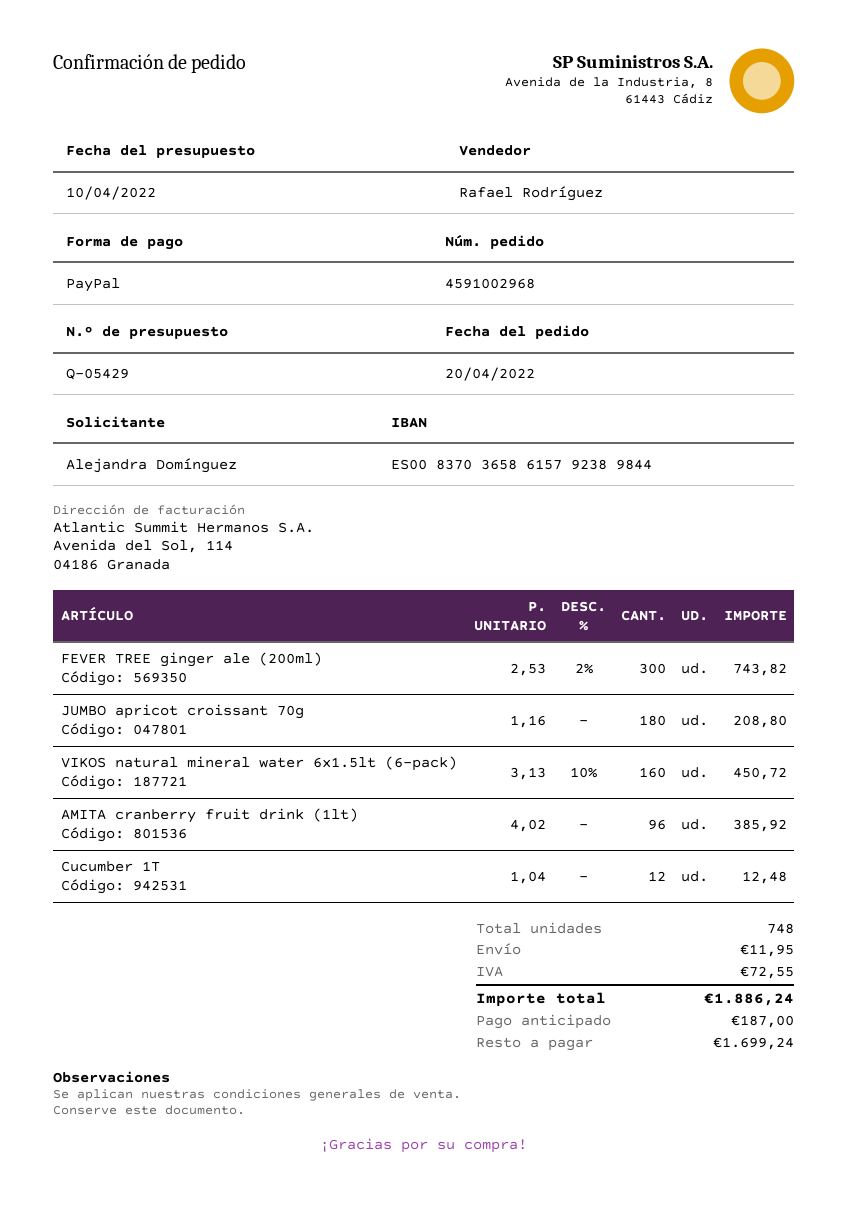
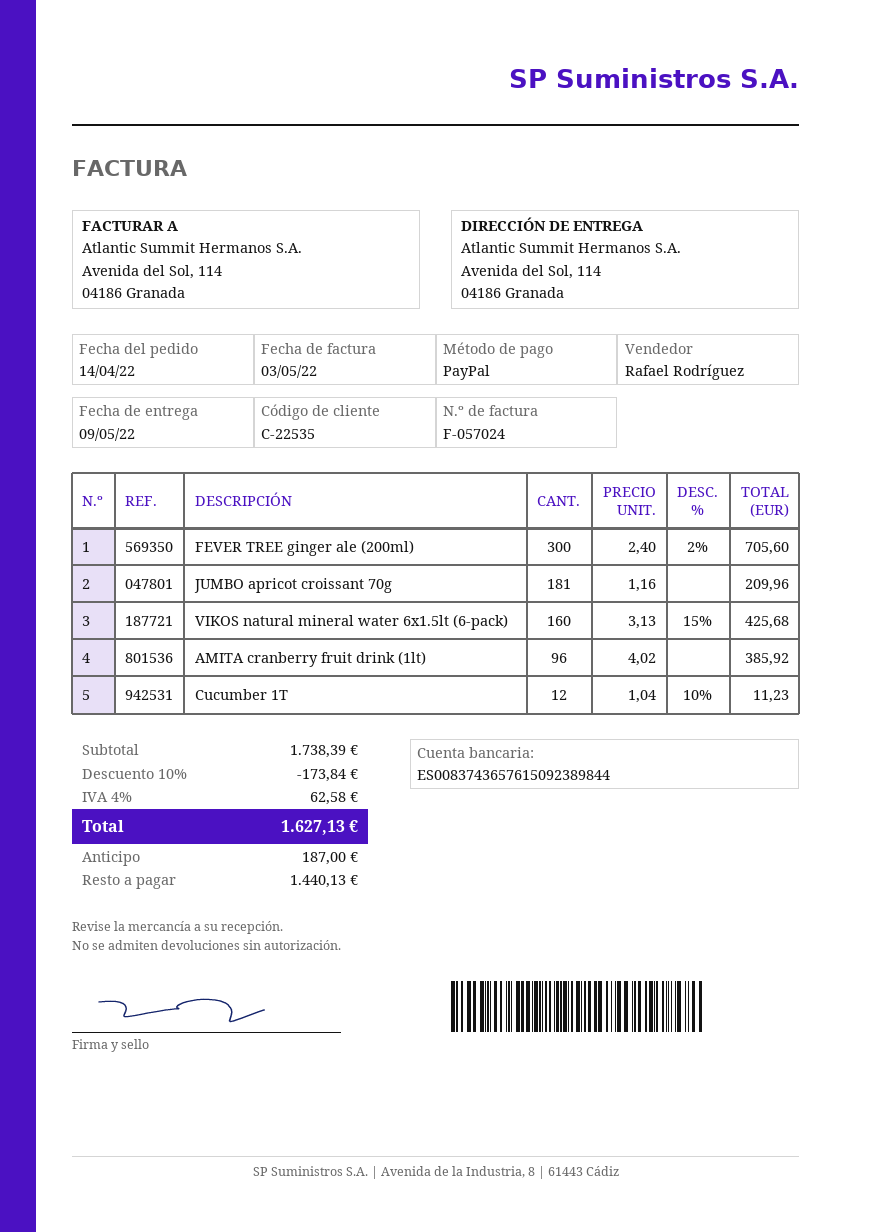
order date: 2022-04-20 -> 2022-04-14
bank account: ES0083703658615792389844 -> ES0083743657615092389844
FEVER TREE ginger ale (200ml): 300 x 2.53 - 2% = 743.82 -> 300 x 2.40 - 2% = 705.60
JUMBO apricot croissant 70g: 180 x 1.16 = 208.80 -> 181 x 1.16 = 209.96
VIKOS natural mineral water 6x1.5lt (6-pack): 160 x 3.13 - 10% = 450.72 -> 160 x 3.13 - 15% = 425.68
Cucumber 1T: 12 x 1.04 = 12.48 -> 12 x 1.04 - 10% = 11.23
discount: none -> 10% = 173.84
shipping: 11.95 -> none
tax: 72.55 -> 62.58
total: 1886.24 -> 1627.13
balance: 1699.24 -> 1440.13

